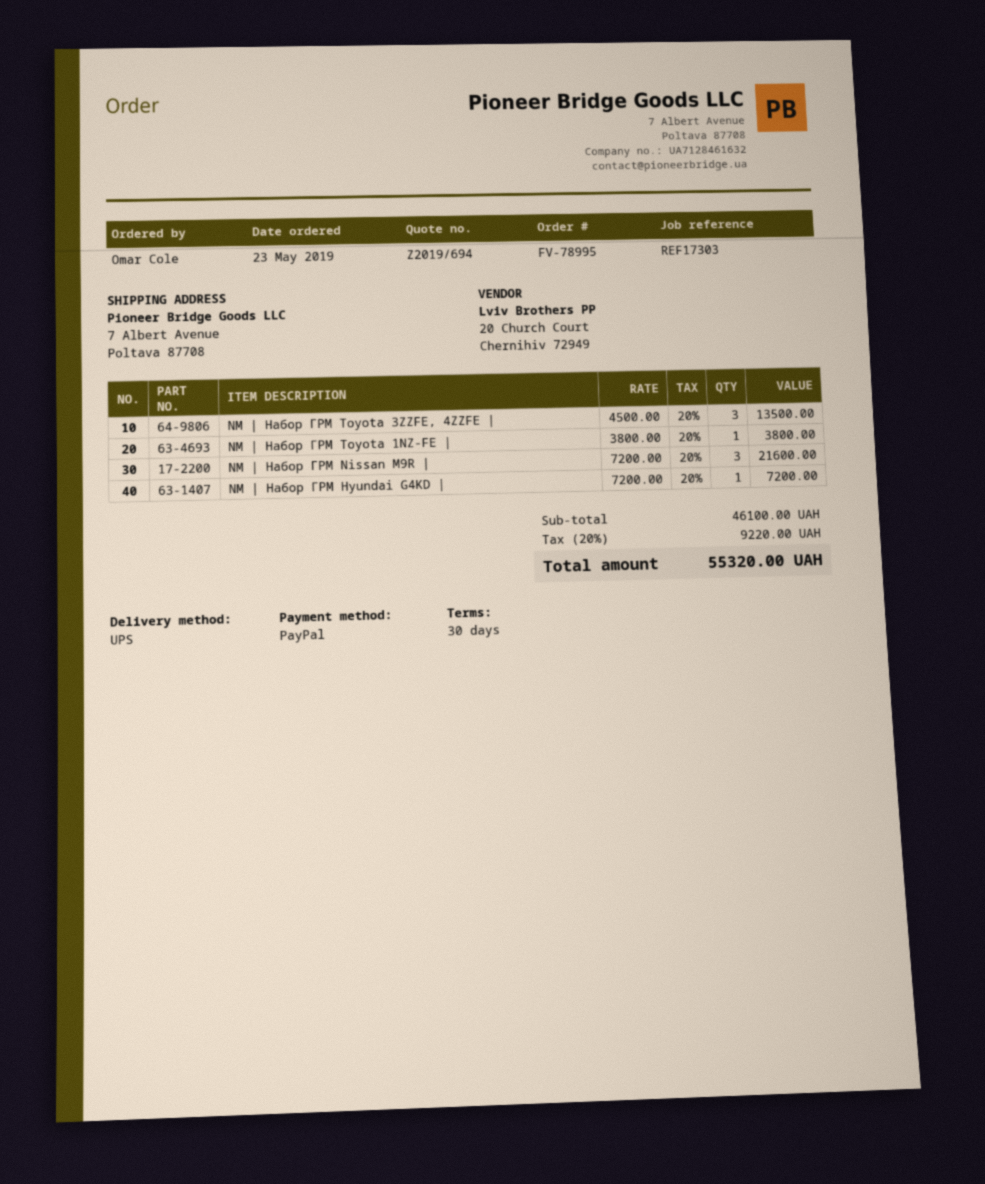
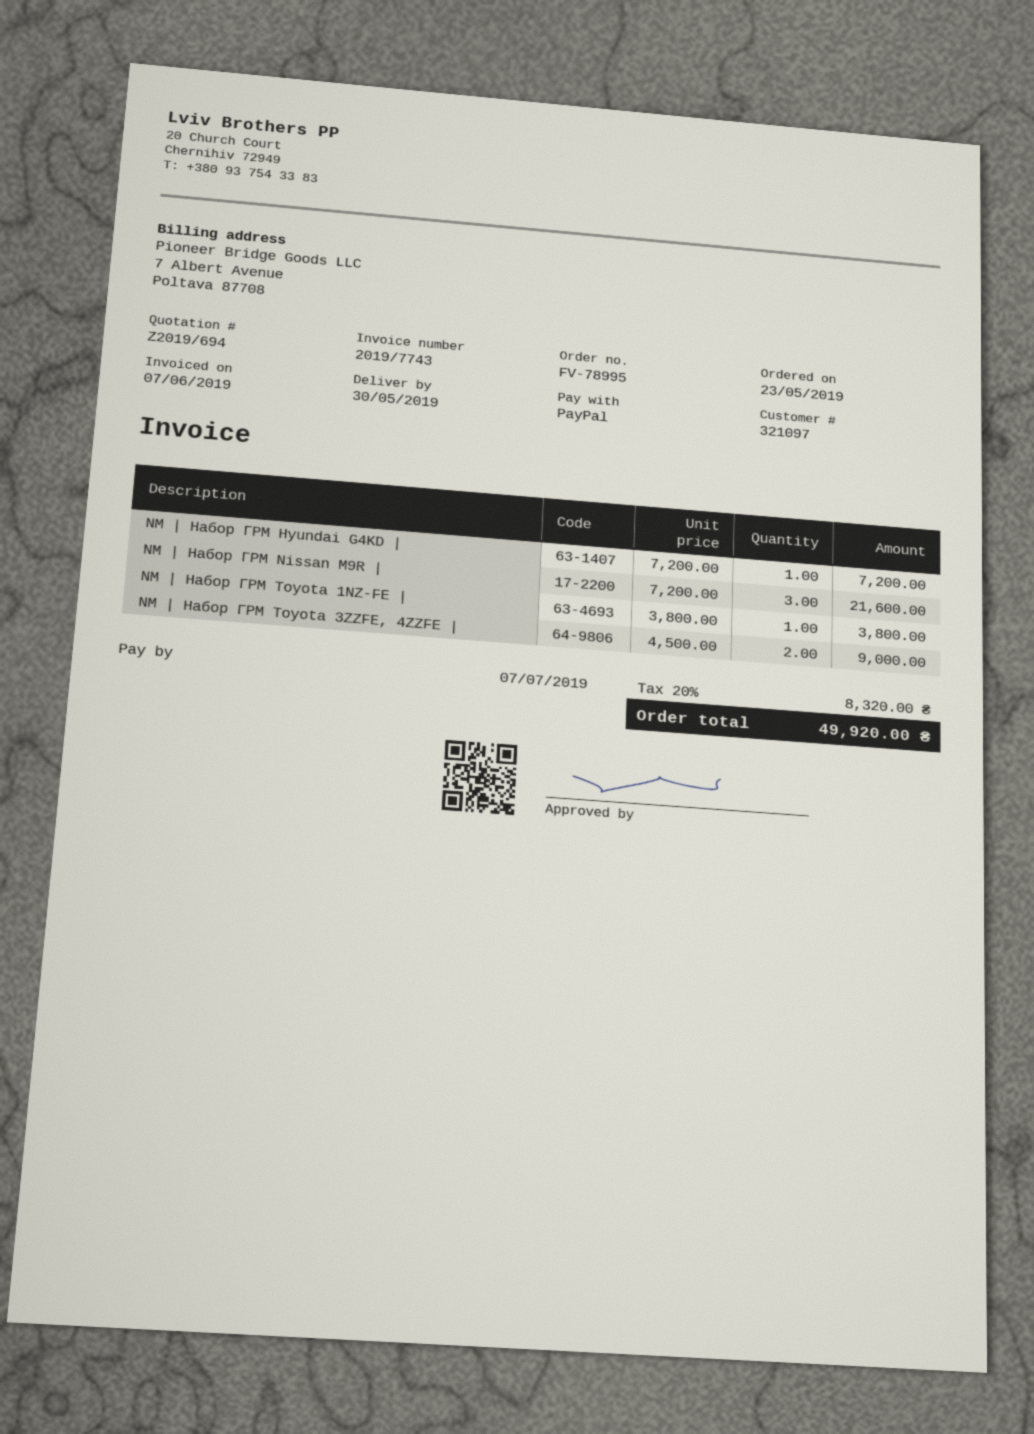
NM | Набор ГРМ Toyota 3ZZFE, 4ZZFE |: 3 x 4500.00 = 13500.00 -> 2 x 4500.00 = 9000.00
tax: 20% = 9220.00 -> 20% = 8320.00
total: 55320.00 -> 49920.00

